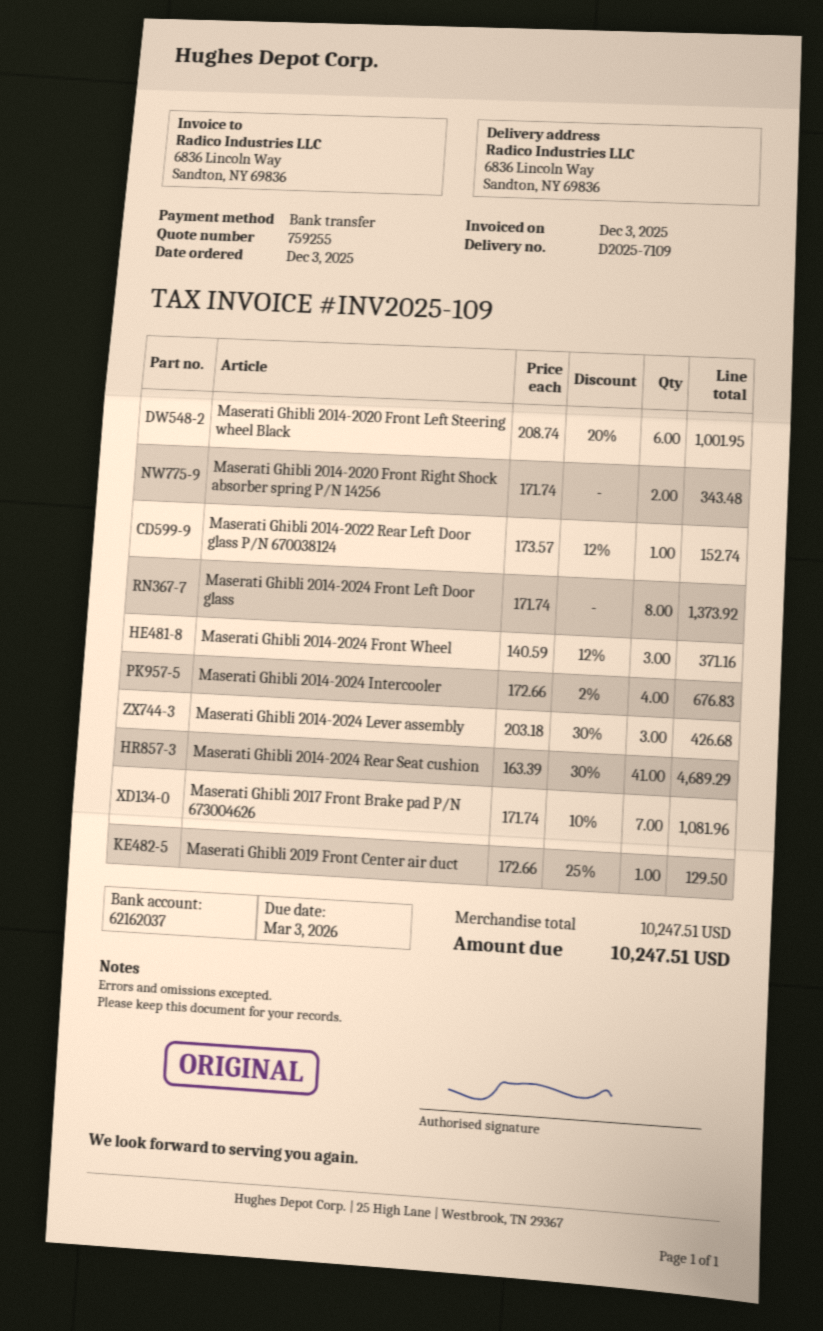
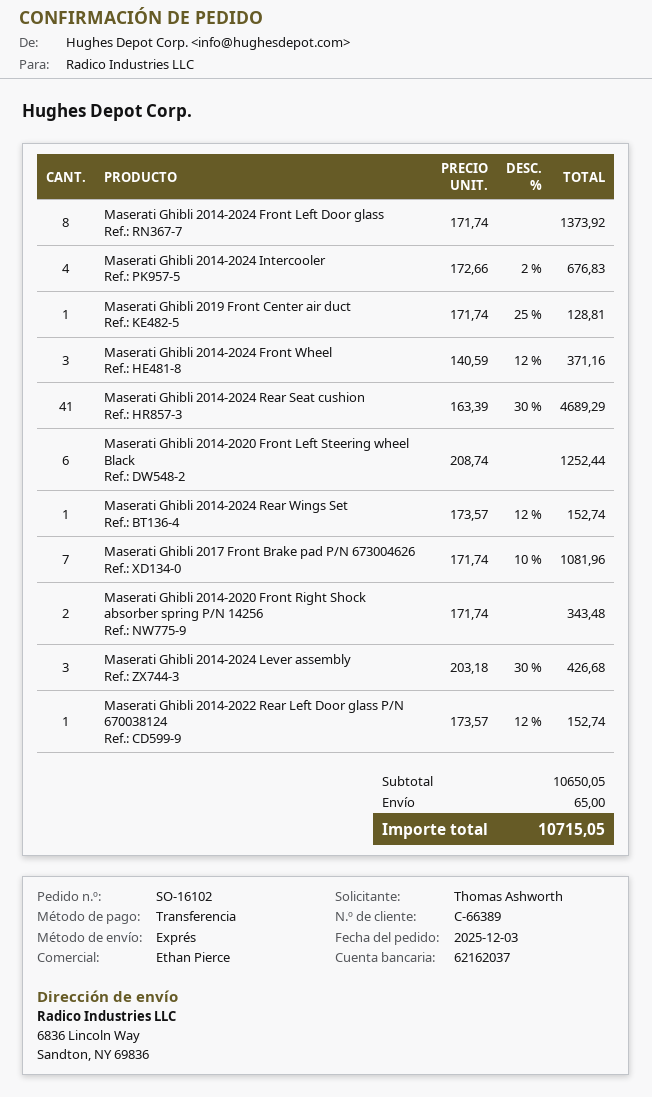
Maserati Ghibli 2014-2020 Front Left Steering wheel Black: 6 x 208.74 - 20% = 1001.95 -> 6 x 208.74 = 1252.44
Maserati Ghibli 2019 Front Center air duct: 1 x 172.66 - 25% = 129.50 -> 1 x 171.74 - 25% = 128.81
Maserati Ghibli 2014-2024 Rear Wings Set: none -> 1 x 173.57 - 12% = 152.74
subtotal: 10247.51 -> 10650.05
shipping: none -> 65.00
total: 10247.51 -> 10715.05

